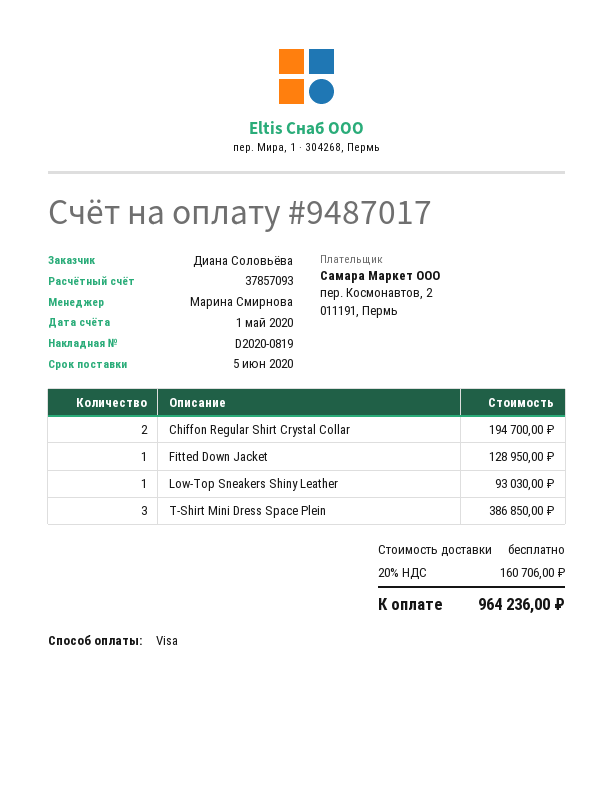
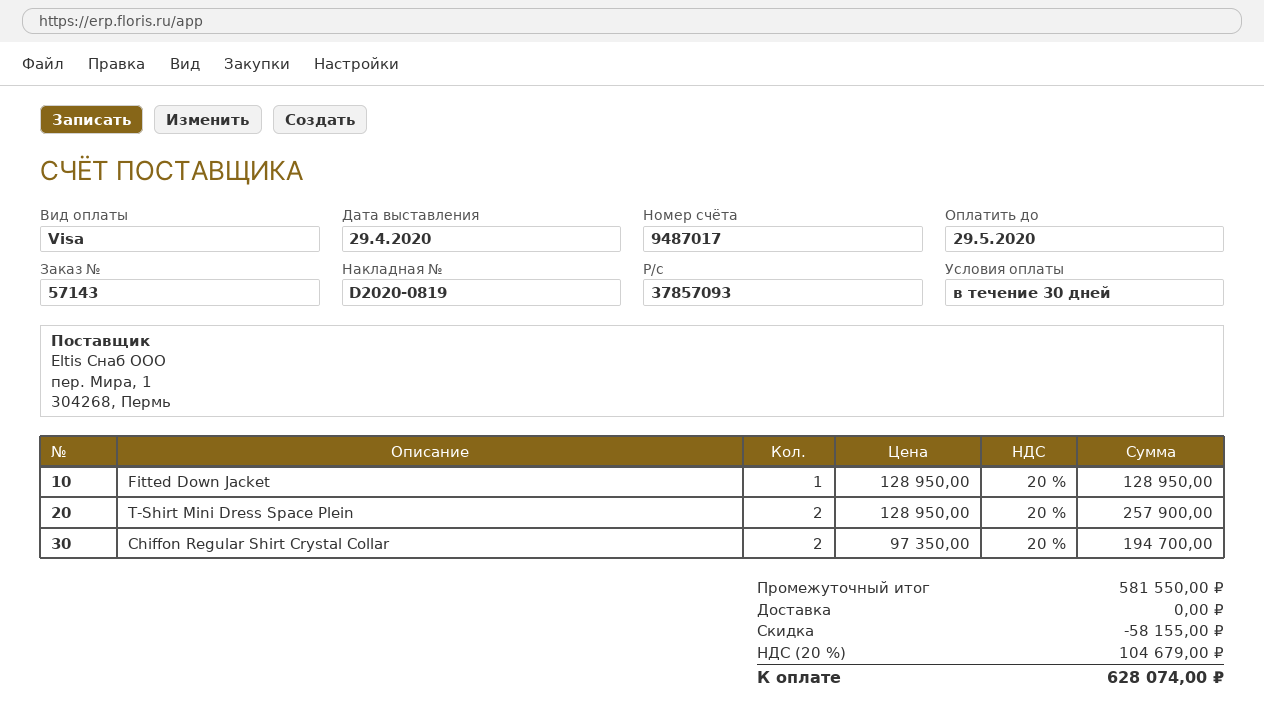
invoice date: 2020-05-01 -> 2020-04-29
Low-Top Sneakers Shiny Leather: 1 for 93030.00 -> none
T-Shirt Mini Dress Space Plein: 3 for 386850.00 -> 2 for 257900.00
discount: none -> 58155.00
tax: 20% = 160706.00 -> 20% = 104679.00
total: 964236.00 -> 628074.00

